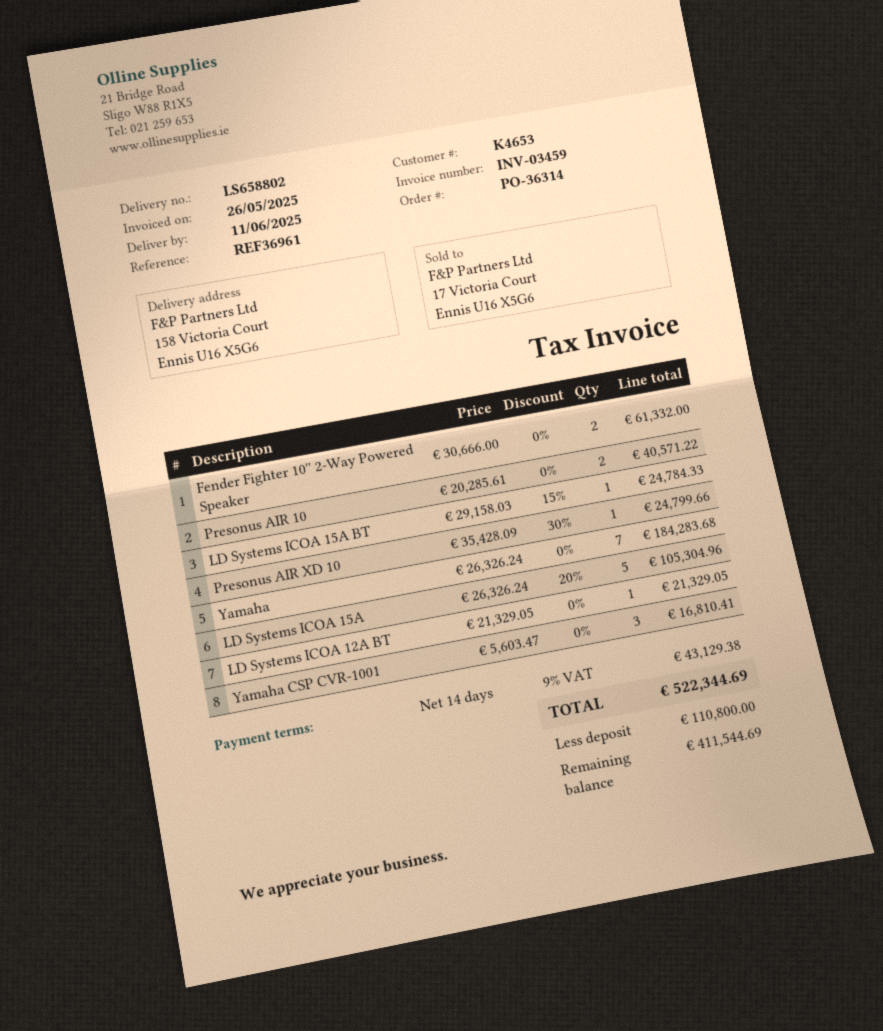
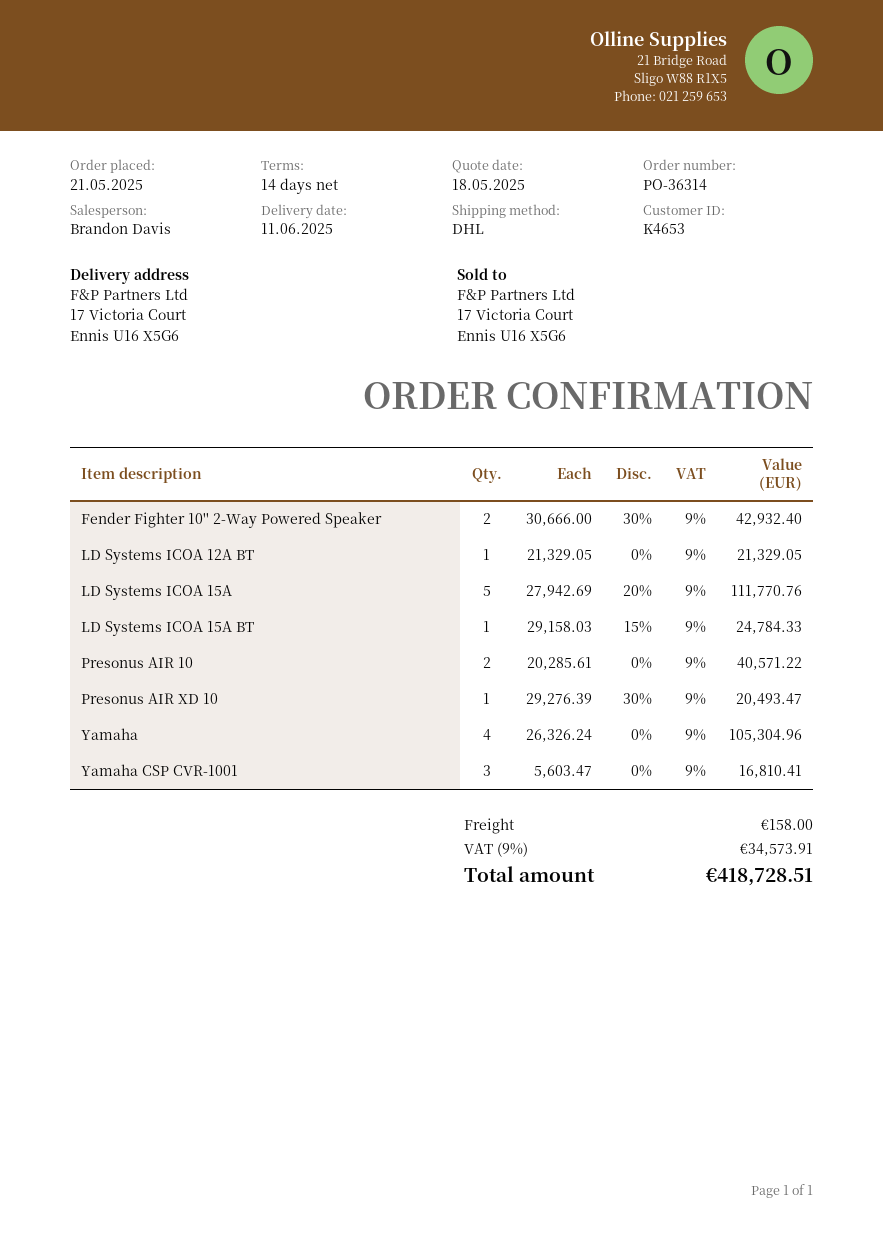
ship to: 158 Victoria Court, Ennis U16 X5G6 -> 17 Victoria Court, Ennis U16 X5G6
Fender Fighter 10'' 2-Way Powered Speaker: 2 x 30666.00 = 61332.00 -> 2 x 30666.00 - 30% = 42932.40
Presonus AIR XD 10: 1 x 35428.09 - 30% = 24799.66 -> 1 x 29276.39 - 30% = 20493.47
Yamaha: 7 x 26326.24 = 184283.68 -> 4 x 26326.24 = 105304.96
LD Systems ICOA 15A: 5 x 26326.24 - 20% = 105304.96 -> 5 x 27942.69 - 20% = 111770.76
shipping: none -> 158.00
tax: 9% = 43129.38 -> 9% = 34573.91
total: 522344.69 -> 418728.51

